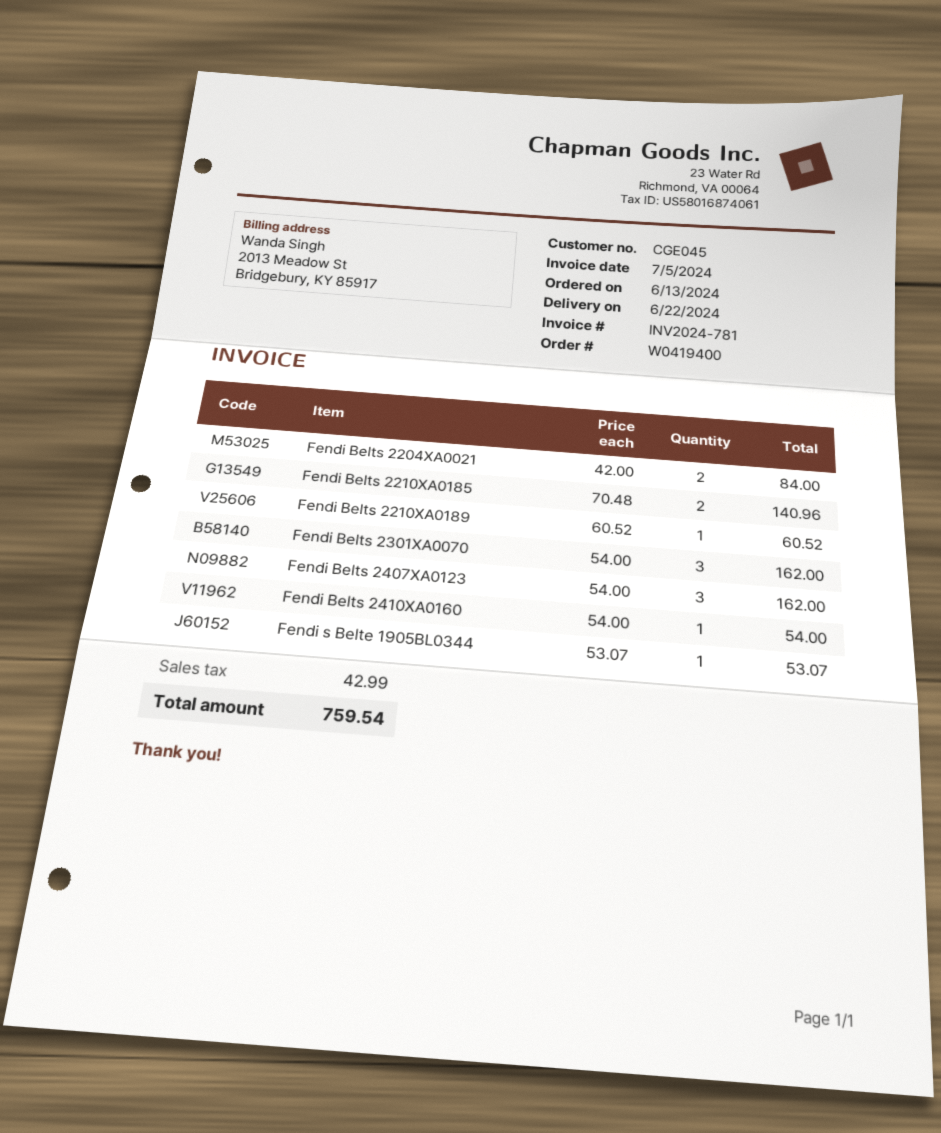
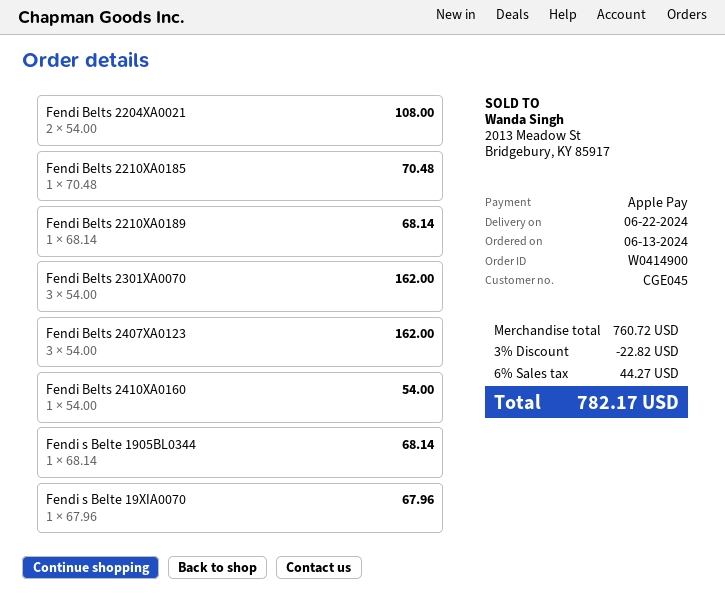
order number: W0419400 -> W0414900
Fendi Belts 2204XA0021: 2 x 42.00 = 84.00 -> 2 x 54.00 = 108.00
Fendi Belts 2210XA0185: 2 x 70.48 = 140.96 -> 1 x 70.48 = 70.48
Fendi Belts 2210XA0189: 1 x 60.52 = 60.52 -> 1 x 68.14 = 68.14
Fendi s Belte 1905BL0344: 1 x 53.07 = 53.07 -> 1 x 68.14 = 68.14
Fendi s Belte 19XIA0070: none -> 1 x 67.96 = 67.96
discount: none -> 3% = 22.82
tax: 42.99 -> 44.27
total: 759.54 -> 782.17

